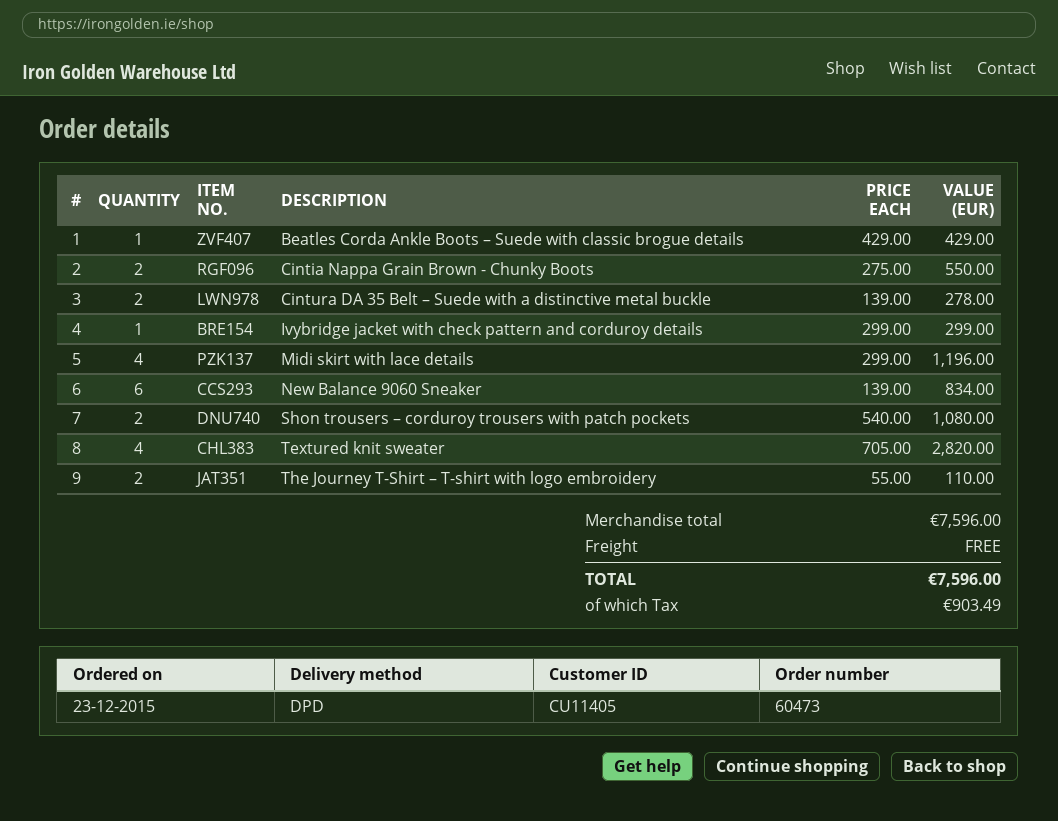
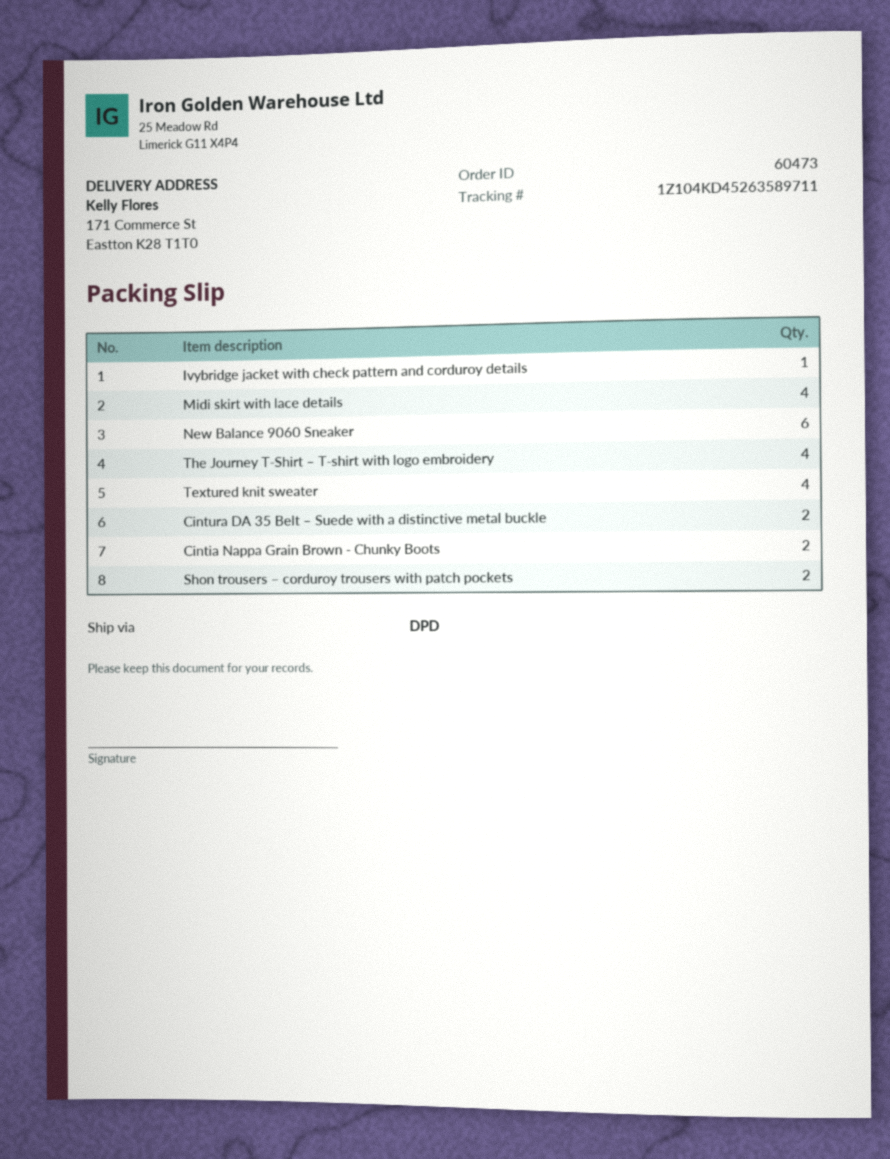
Beatles Corda Ankle Boots – Suede with classic brogue details: 1 -> none
The Journey T-Shirt – T-shirt with logo embroidery: 2 -> 4

